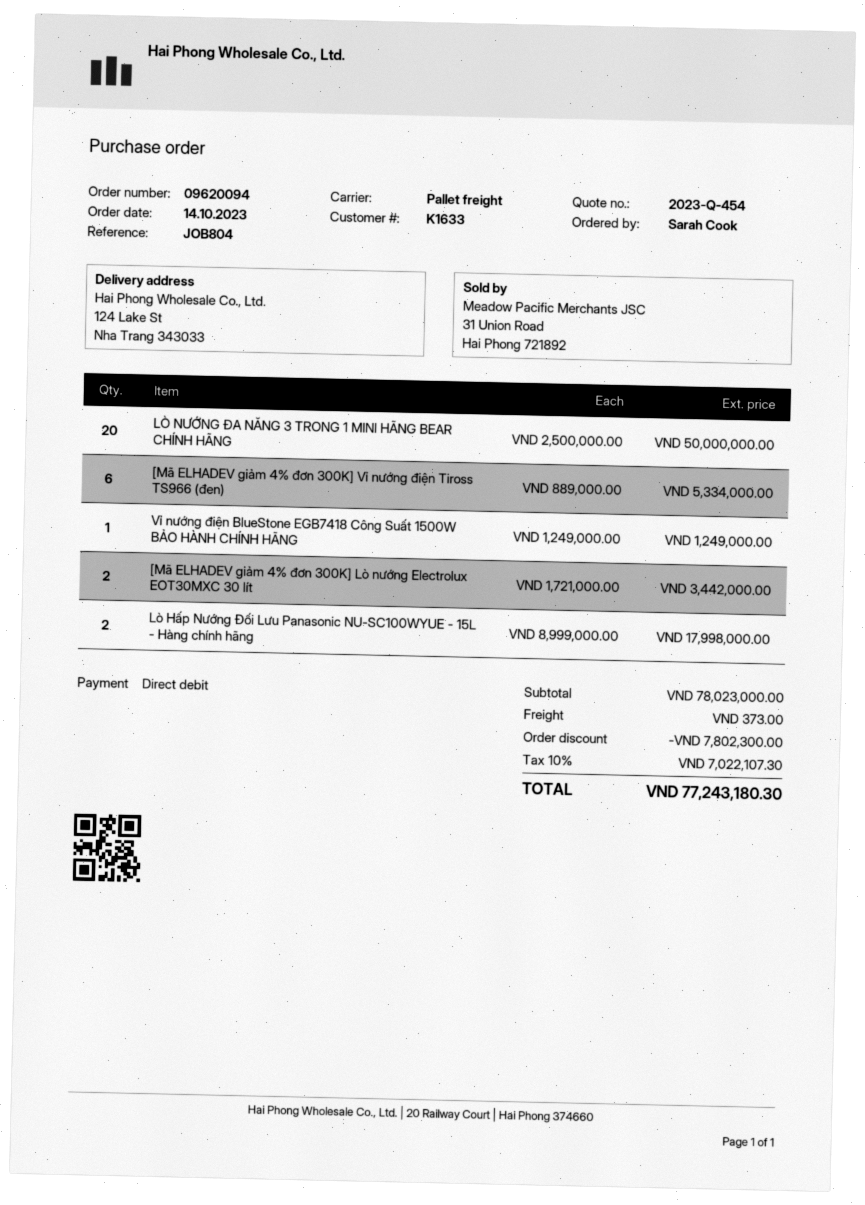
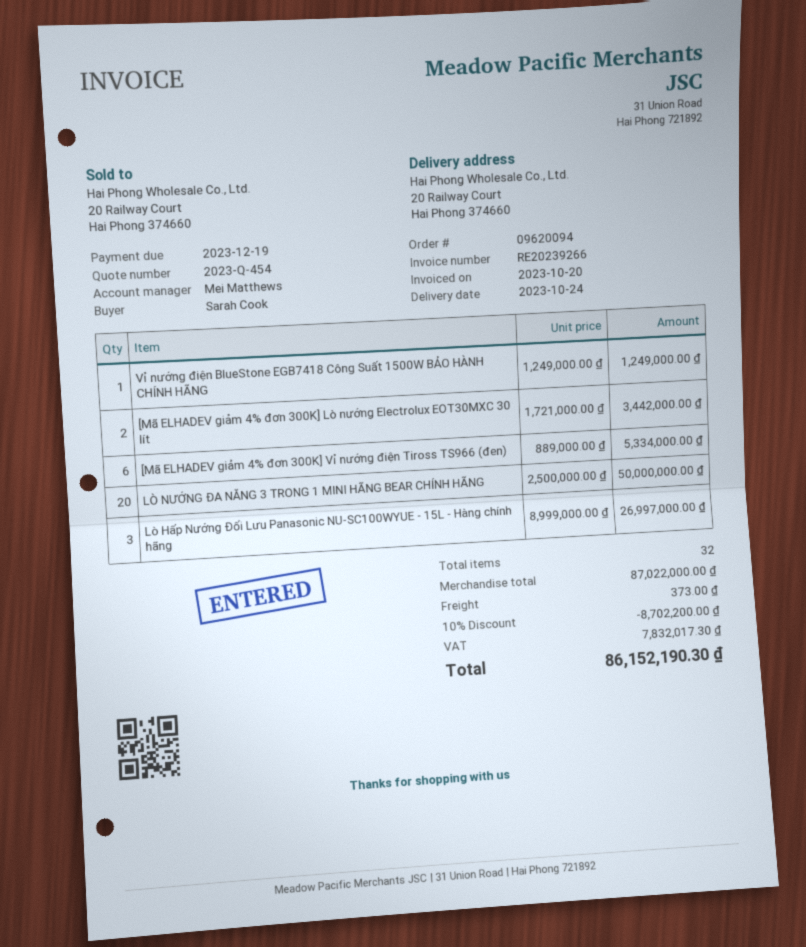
ship to: 124 Lake St, Nha Trang 343033 -> 20 Railway Court, Hai Phong 374660
Lò Hấp Nướng Đối Lưu Panasonic NU-SC100WYUE - 15L - Hàng chính hãng: 2 x 8999000.00 = 17998000.00 -> 3 x 8999000.00 = 26997000.00
subtotal: 78023000.00 -> 87022000.00
discount: 7802300.00 -> 8702200.00
tax: 7022107.30 -> 7832017.30
total: 77243180.30 -> 86152190.30

